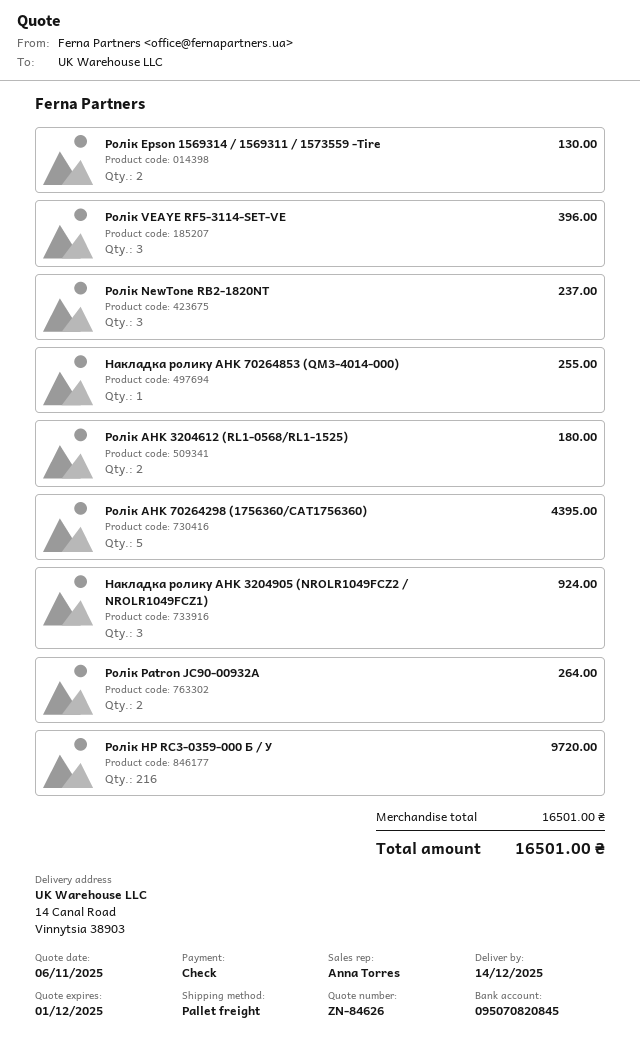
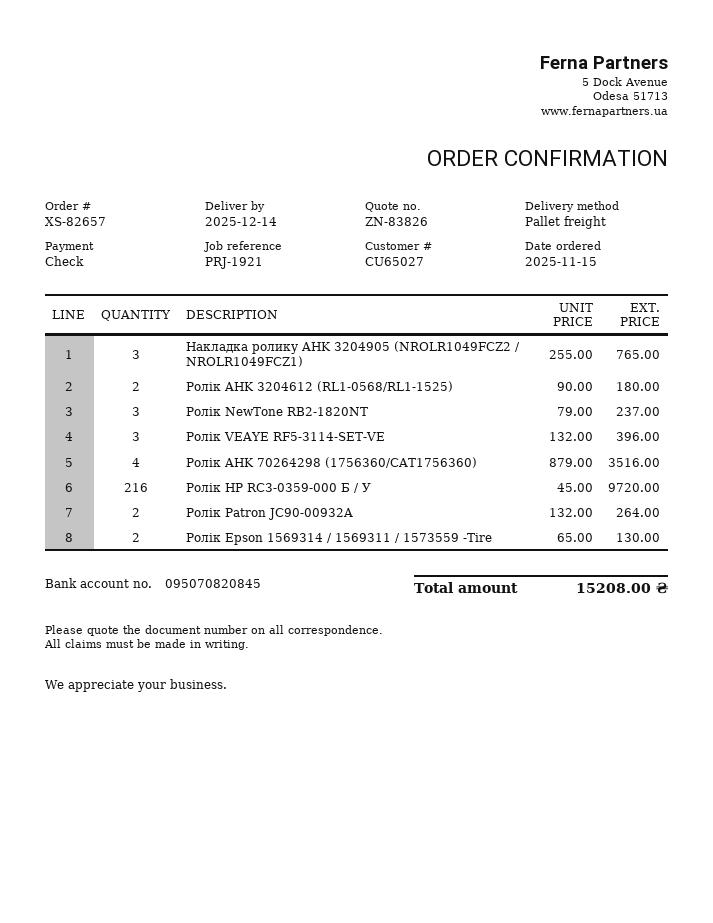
quote number: ZN-84626 -> ZN-83826
Накладка ролику AHK 70264853 (QM3-4014-000): 1 for 255.00 -> none
Ролік AHK 70264298 (1756360/CAT1756360): 5 for 4395.00 -> 4 for 3516.00
Накладка ролику AHK 3204905 (NROLR1049FCZ2 / NROLR1049FCZ1): 3 for 924.00 -> 3 for 765.00
total: 16501.00 -> 15208.00

